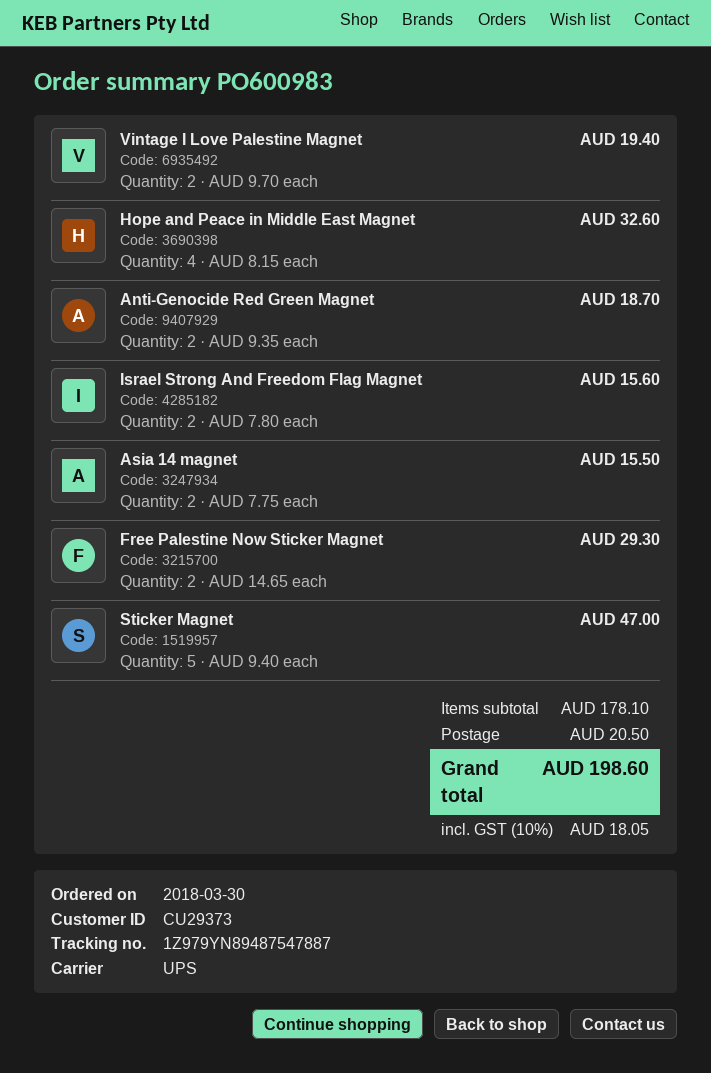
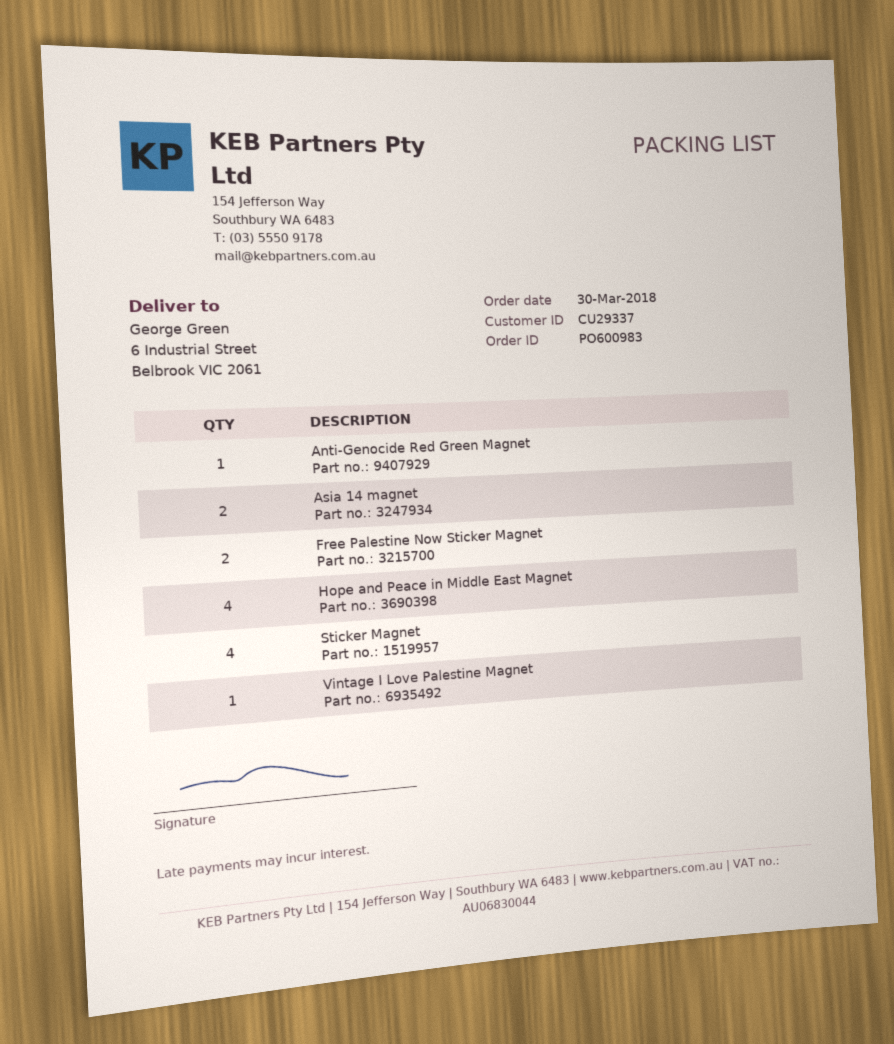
customer number: CU29373 -> CU29337
Vintage I Love Palestine Magnet: 2 -> 1
Anti-Genocide Red Green Magnet: 2 -> 1
Israel Strong And Freedom Flag Magnet: 2 -> none
Sticker Magnet: 5 -> 4

